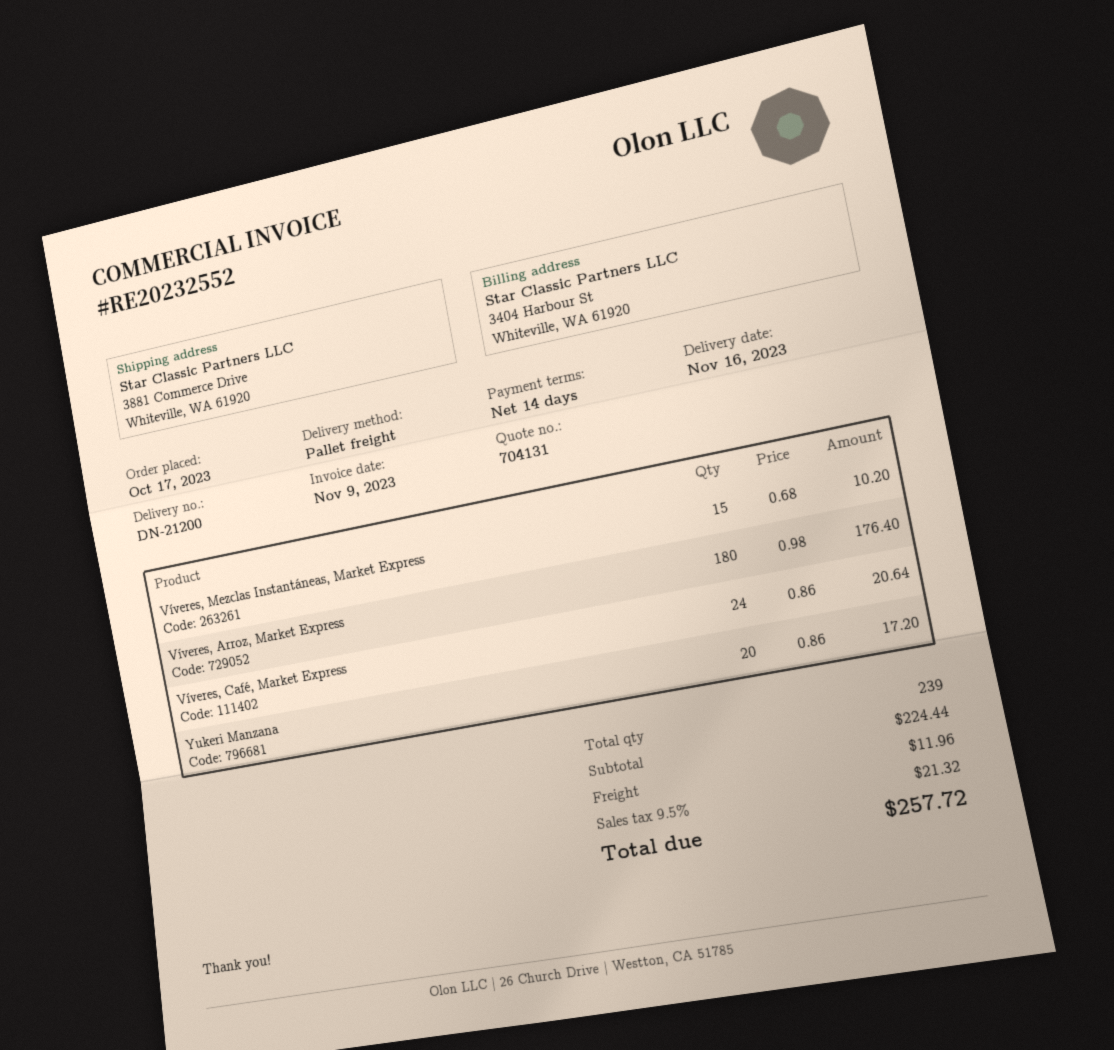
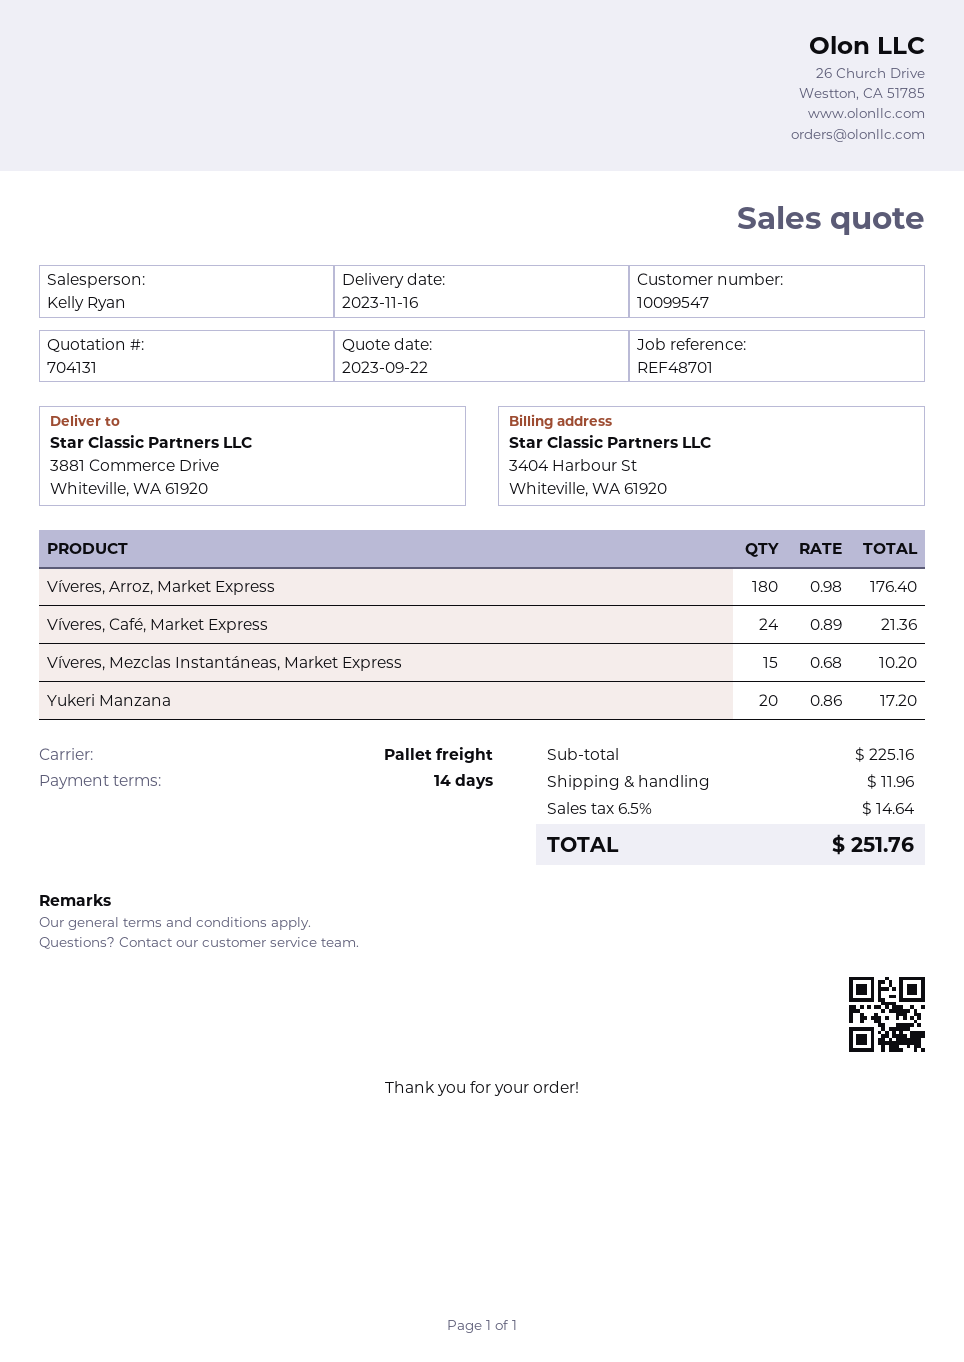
Víveres, Café, Market Express: 24 x 0.86 = 20.64 -> 24 x 0.89 = 21.36
subtotal: 224.44 -> 225.16
tax: 9.5% = 21.32 -> 6.5% = 14.64
total: 257.72 -> 251.76

